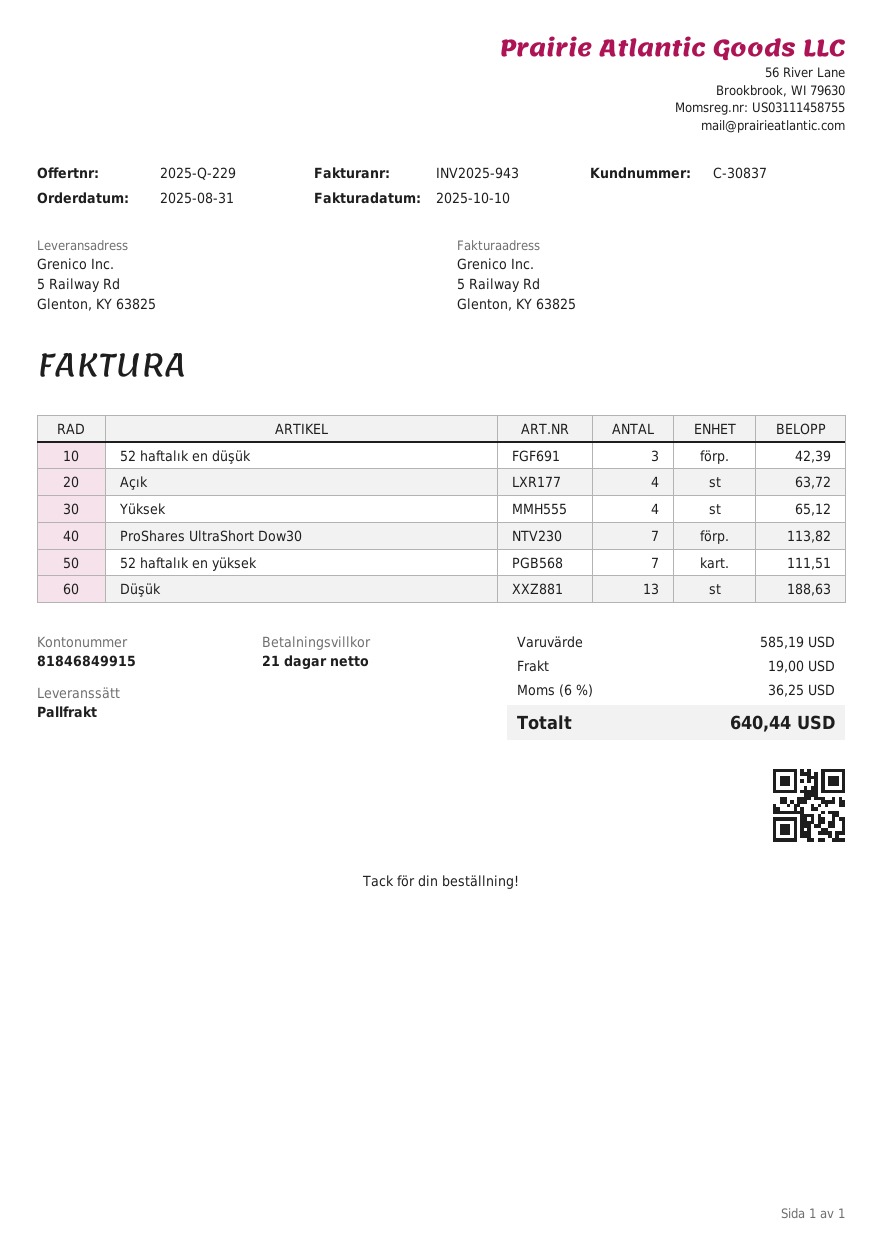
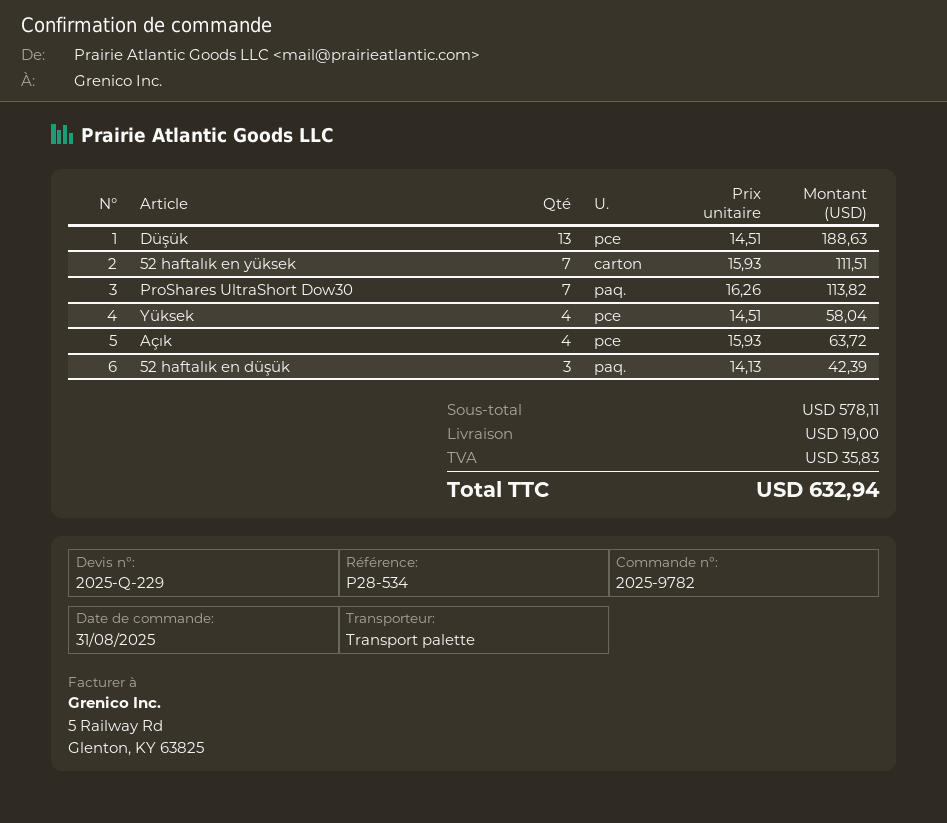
Yüksek: 4 for 65.12 -> 4 for 58.04
subtotal: 585.19 -> 578.11
tax: 36.25 -> 35.83
total: 640.44 -> 632.94

